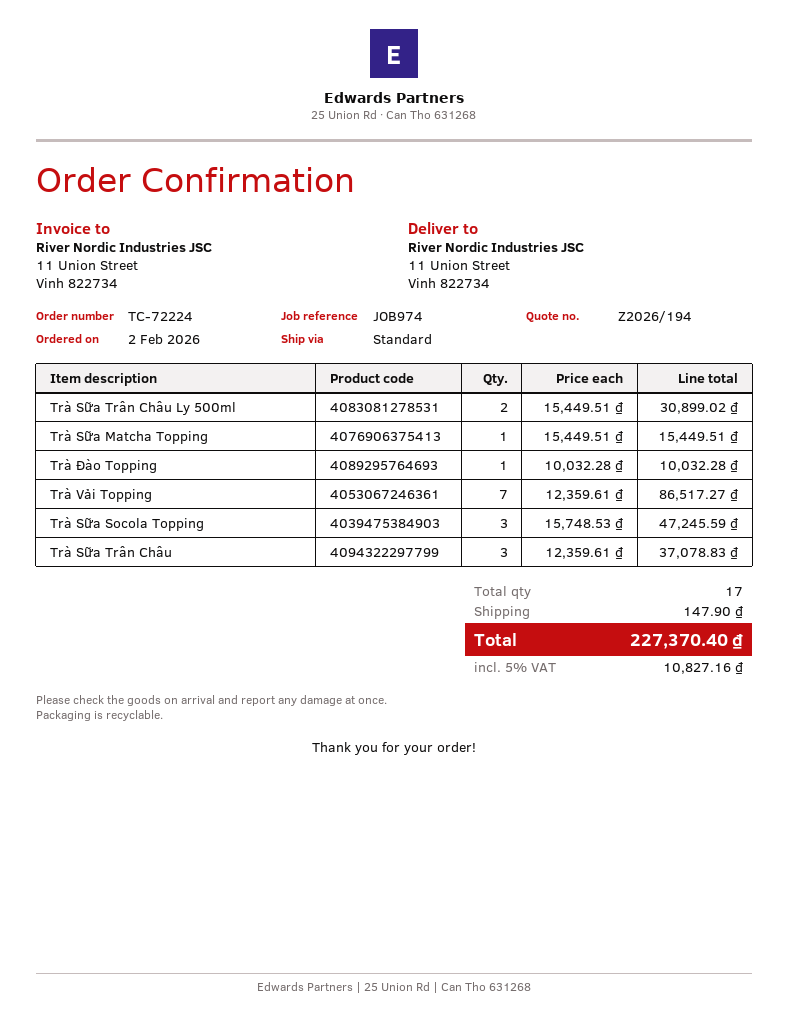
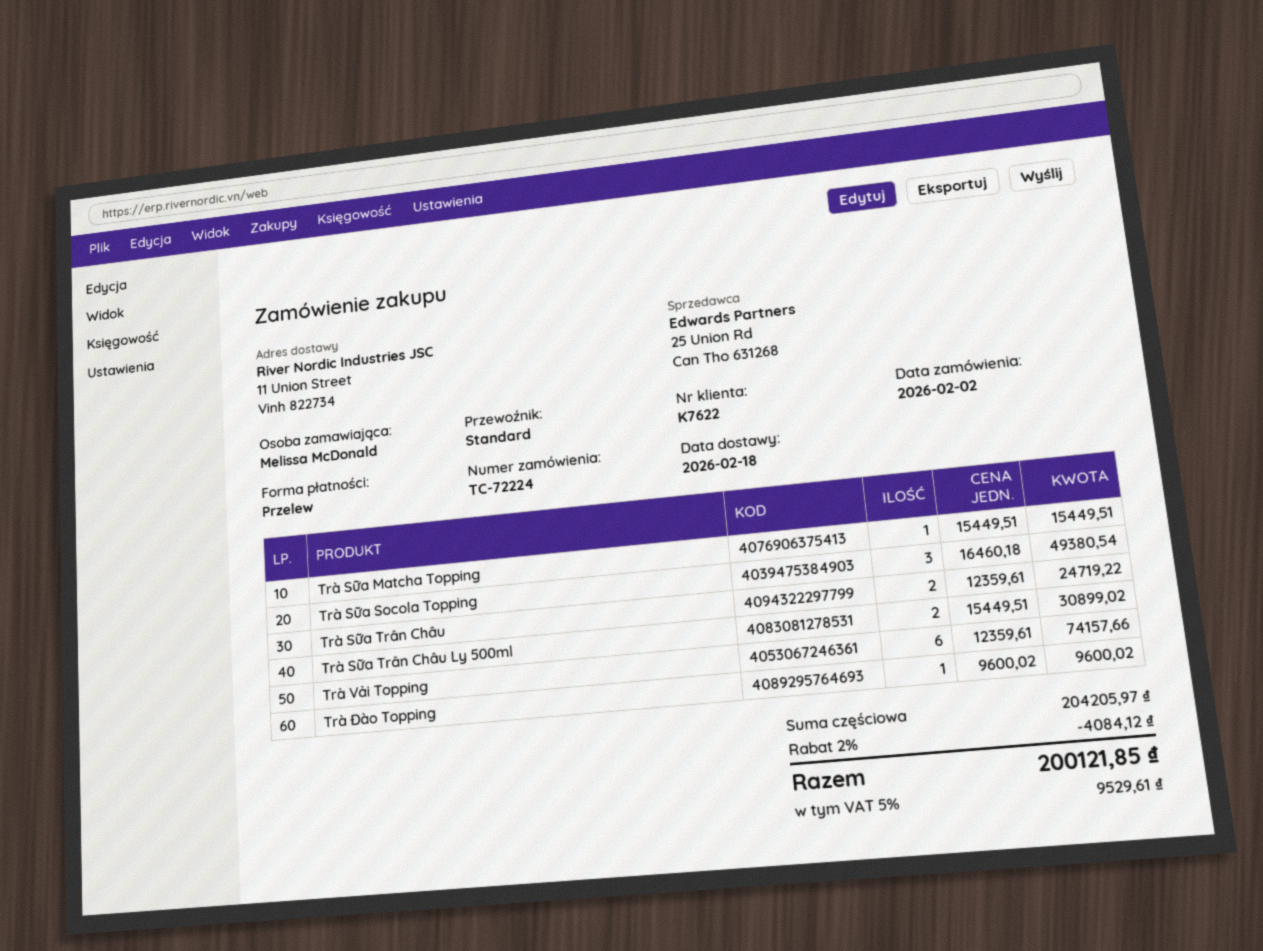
Trà Đào Topping: 1 x 10032.28 = 10032.28 -> 1 x 9600.02 = 9600.02
Trà Vải Topping: 7 x 12359.61 = 86517.27 -> 6 x 12359.61 = 74157.66
Trà Sữa Socola Topping: 3 x 15748.53 = 47245.59 -> 3 x 16460.18 = 49380.54
Trà Sữa Trân Châu: 3 x 12359.61 = 37078.83 -> 2 x 12359.61 = 24719.22
discount: none -> 2% = 4084.12
shipping: 147.90 -> none
tax: 5% = 10827.16 -> 5% = 9529.61
total: 227370.40 -> 200121.85

